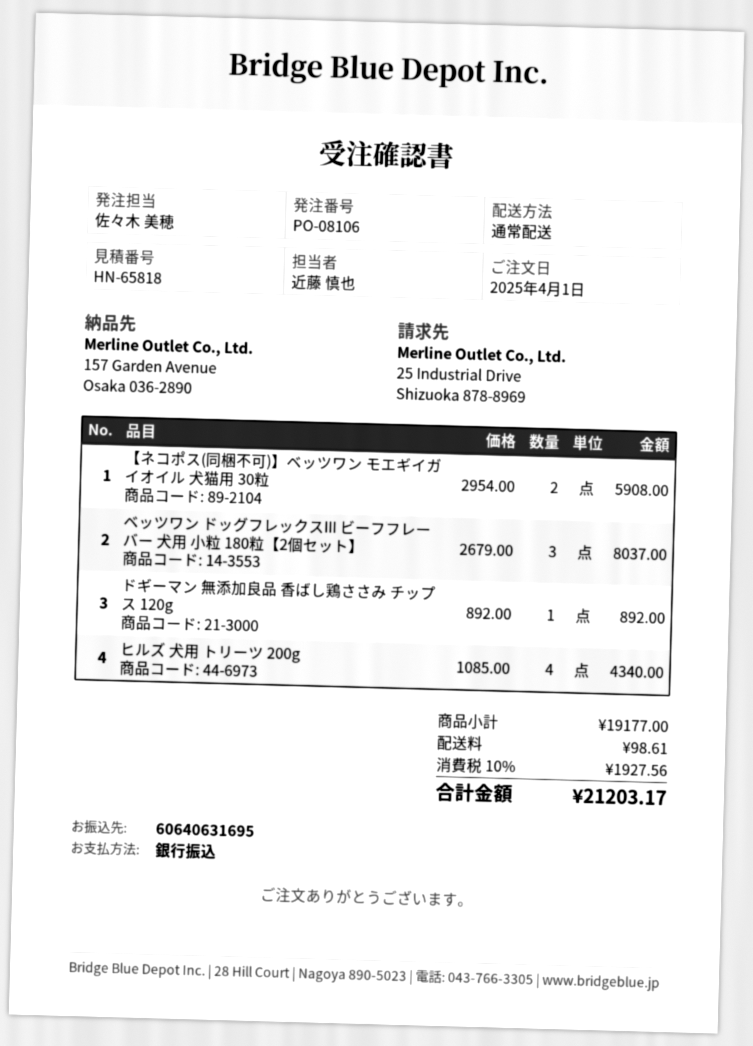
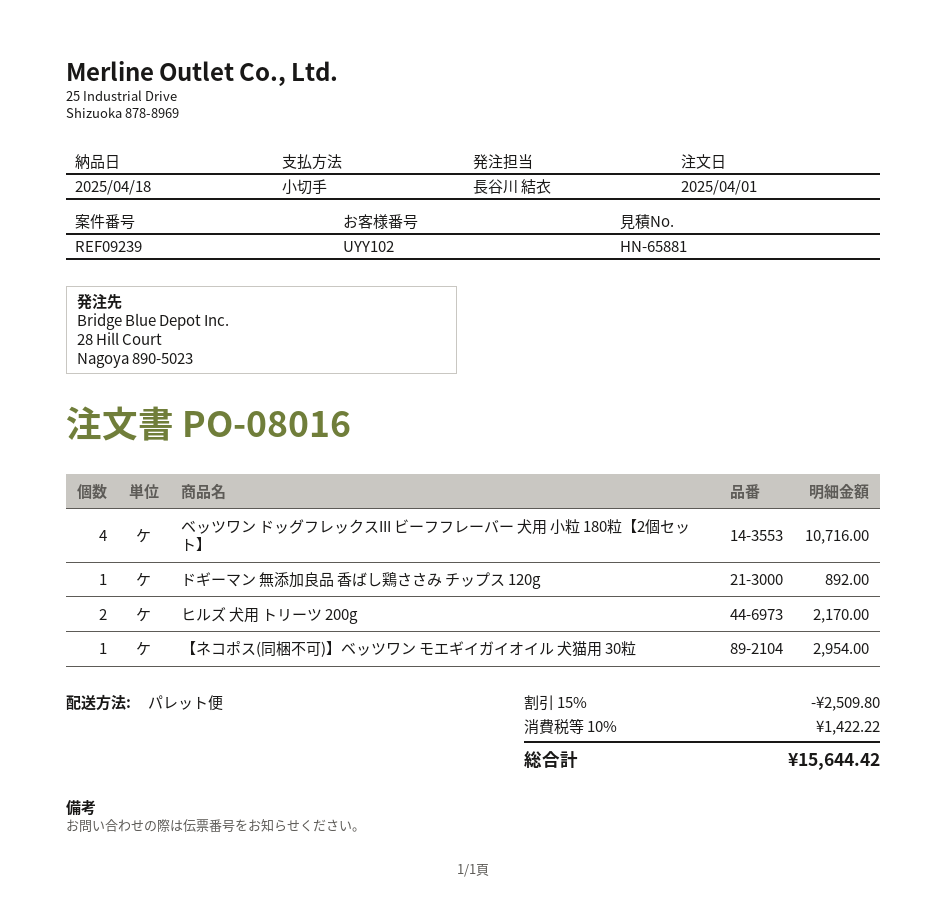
quote number: HN-65818 -> HN-65881
order number: PO-08106 -> PO-08016
ordered by: 佐々木 美穂 -> 長谷川 結衣
payment method: bank transfer -> cheque
shipping method: standard -> pallet freight
【ネコポス(同梱不可)】ベッツワン モエギイガイオイル 犬猫用 30粒: 2 for 5908.00 -> 1 for 2954.00
ベッツワン ドッグフレックスIII ビーフフレーバー 犬用 小粒 180粒【2個セット】: 3 for 8037.00 -> 4 for 10716.00
ヒルズ 犬用 トリーツ 200g: 4 for 4340.00 -> 2 for 2170.00
discount: none -> 15% = 2509.80
shipping: 98.61 -> none
tax: 10% = 1927.56 -> 10% = 1422.22
total: 21203.17 -> 15644.42

